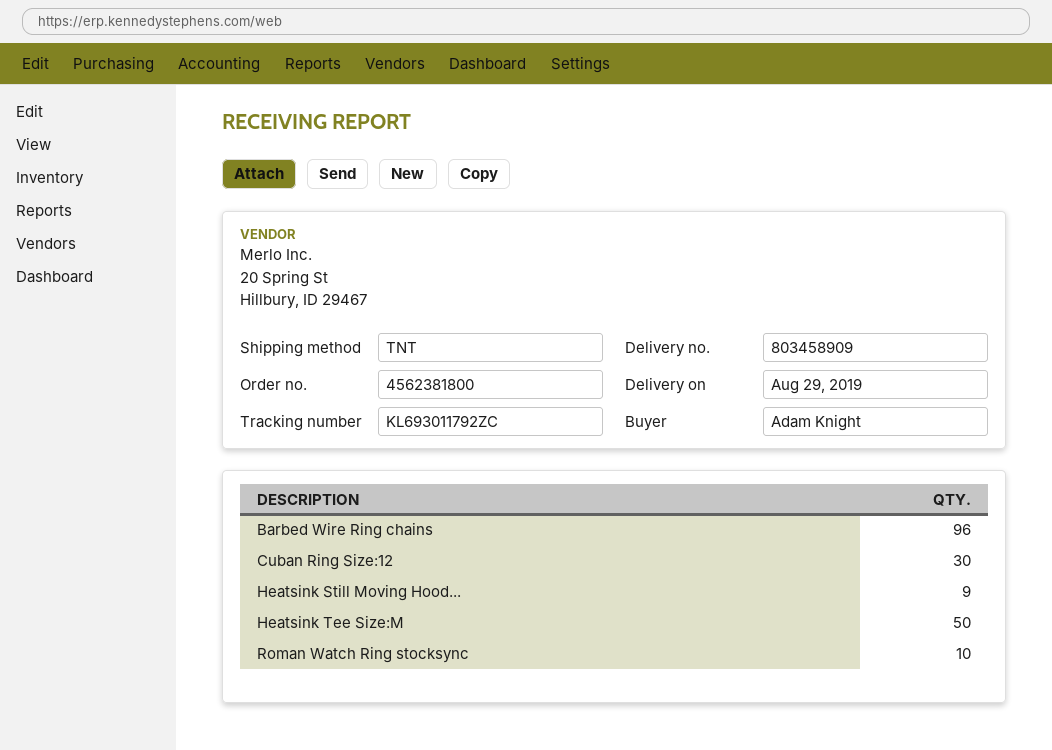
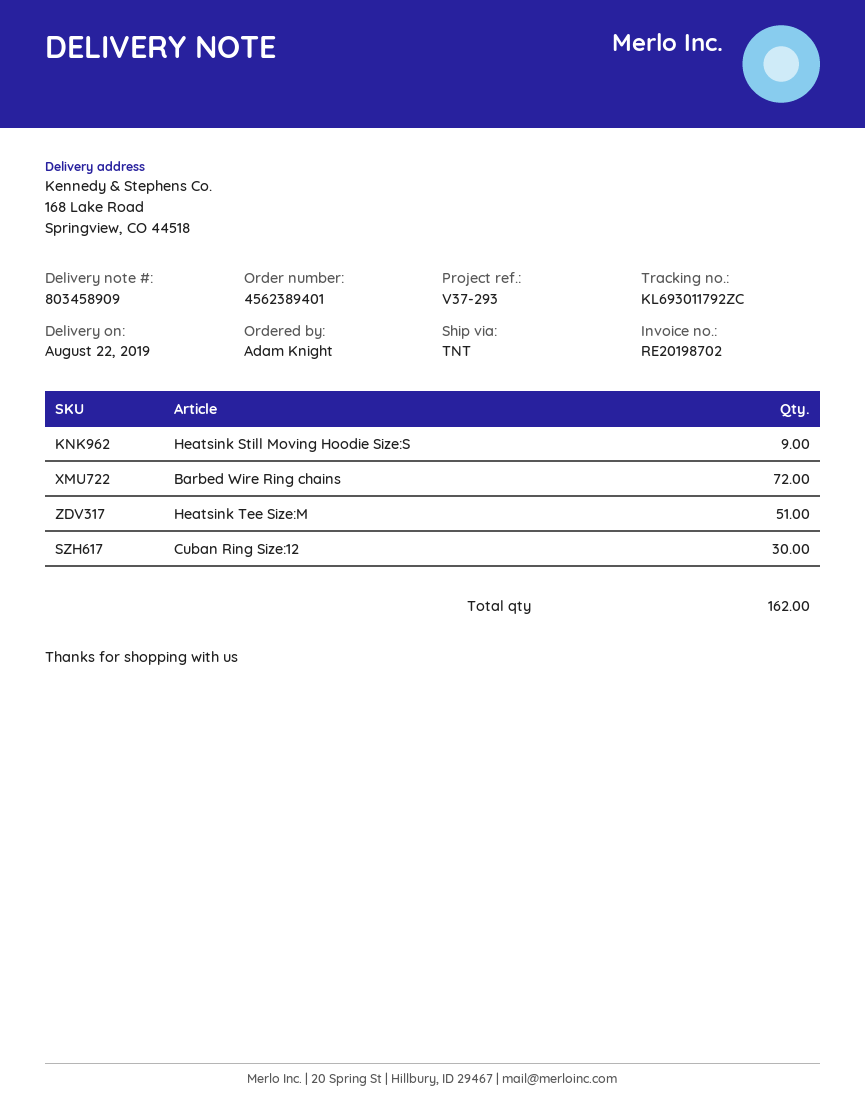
order number: 4562381800 -> 4562389401
delivery date: 2019-08-29 -> 2019-08-22
Barbed Wire Ring chains: 96 -> 72
Heatsink Tee Size:M: 50 -> 51
Roman Watch Ring stocksync: 10 -> none

